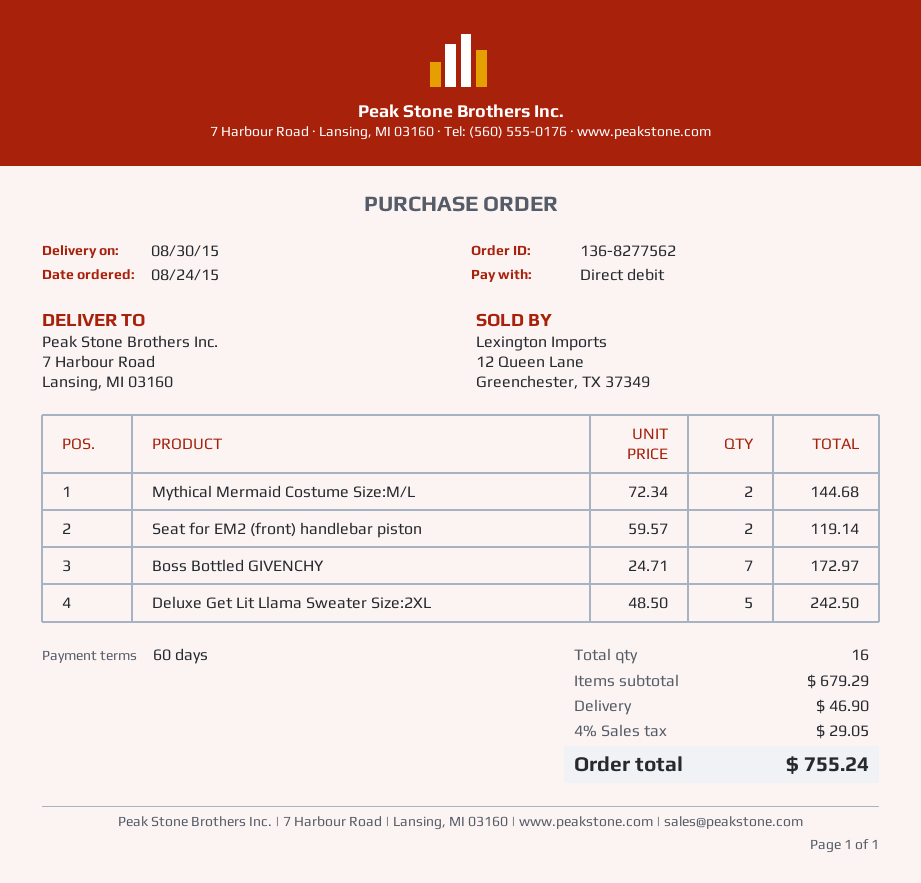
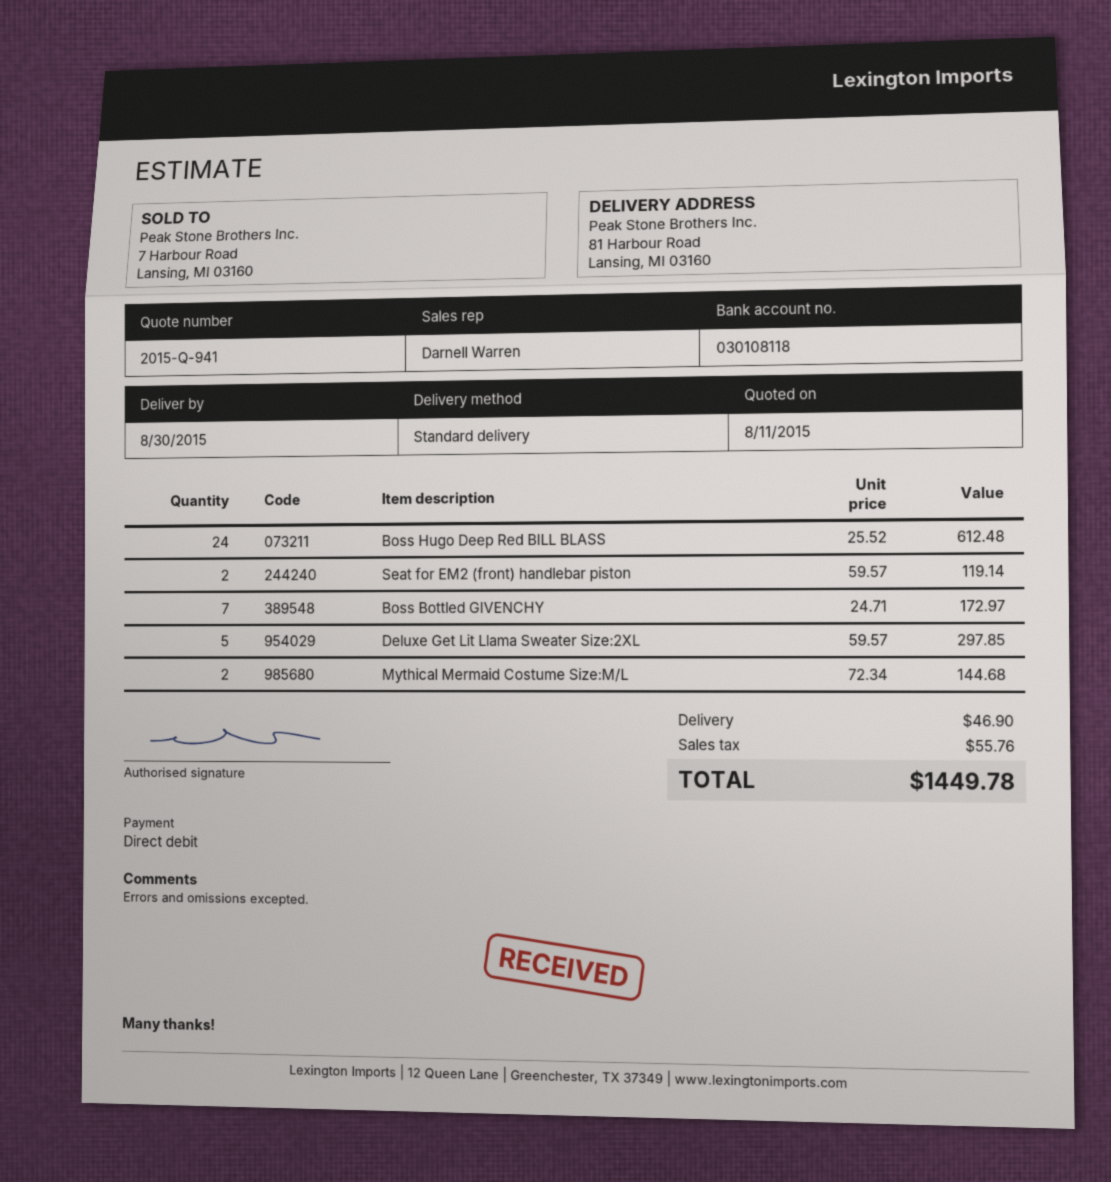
ship to: 7 Harbour Road, Lansing, MI 03160 -> 81 Harbour Road, Lansing, MI 03160
Deluxe Get Lit Llama Sweater Size:2XL: 5 x 48.50 = 242.50 -> 5 x 59.57 = 297.85
Boss Hugo Deep Red BILL BLASS: none -> 24 x 25.52 = 612.48
tax: 29.05 -> 55.76
total: 755.24 -> 1449.78

